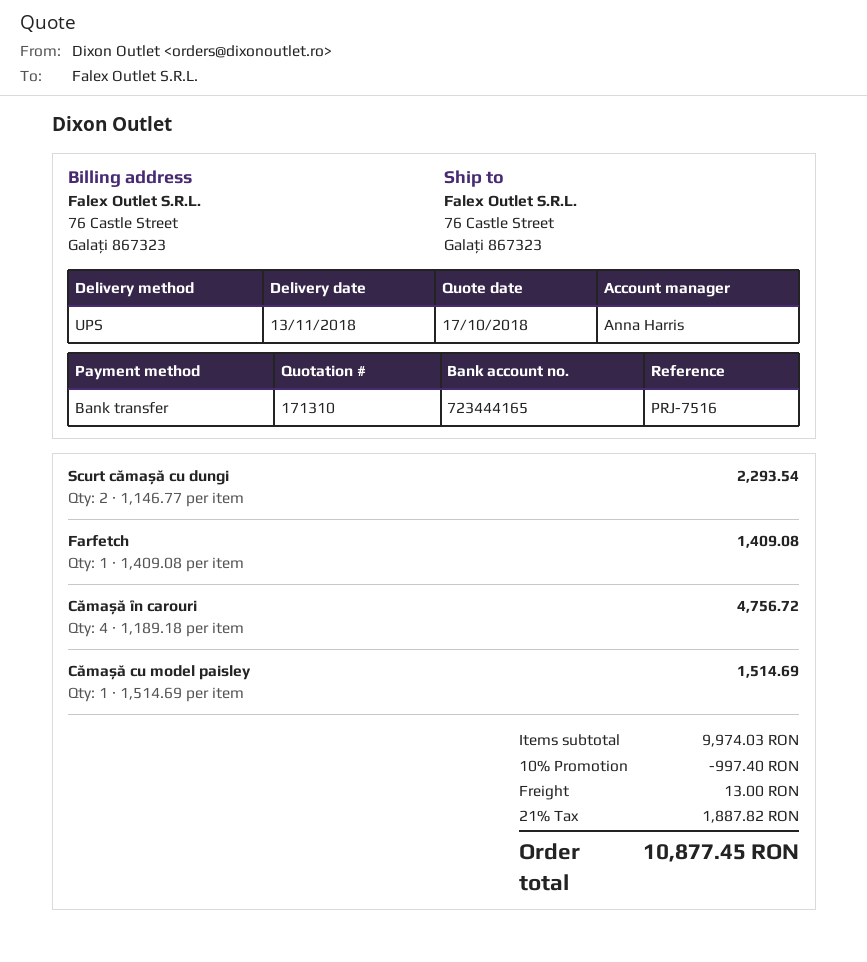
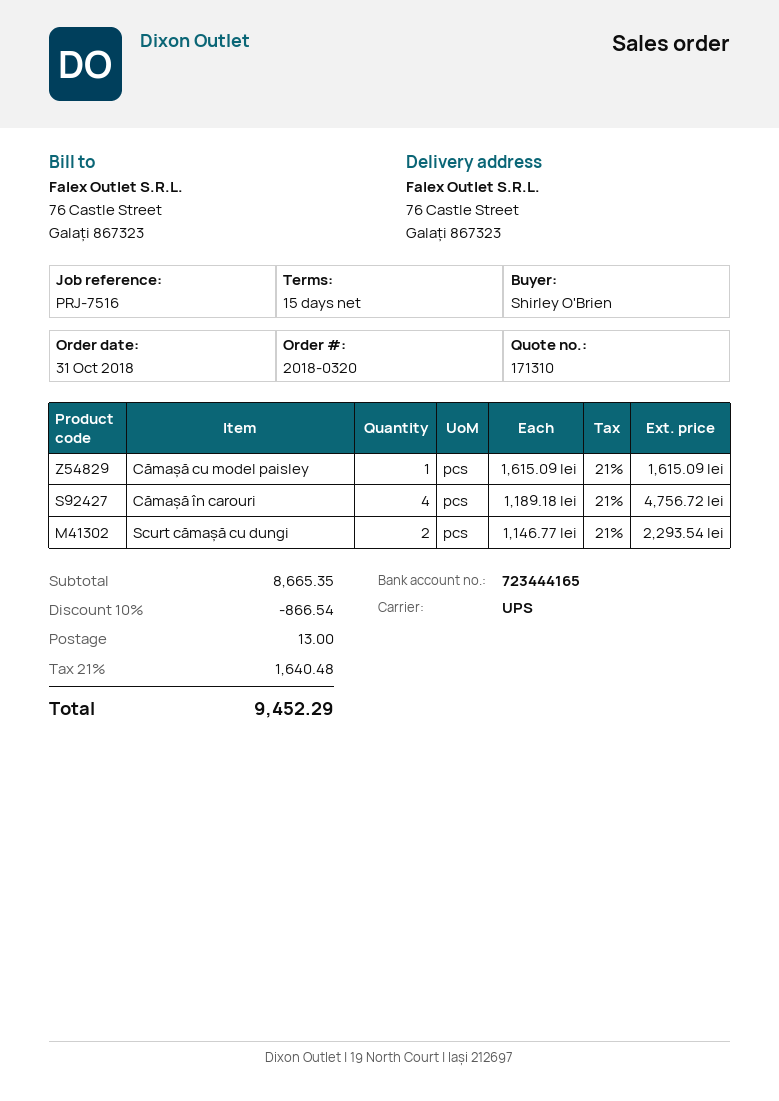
Farfetch: 1 x 1409.08 = 1409.08 -> none
Cămașă cu model paisley: 1 x 1514.69 = 1514.69 -> 1 x 1615.09 = 1615.09
subtotal: 9974.03 -> 8665.35
discount: 10% = 997.40 -> 10% = 866.54
tax: 21% = 1887.82 -> 21% = 1640.48
total: 10877.45 -> 9452.29

